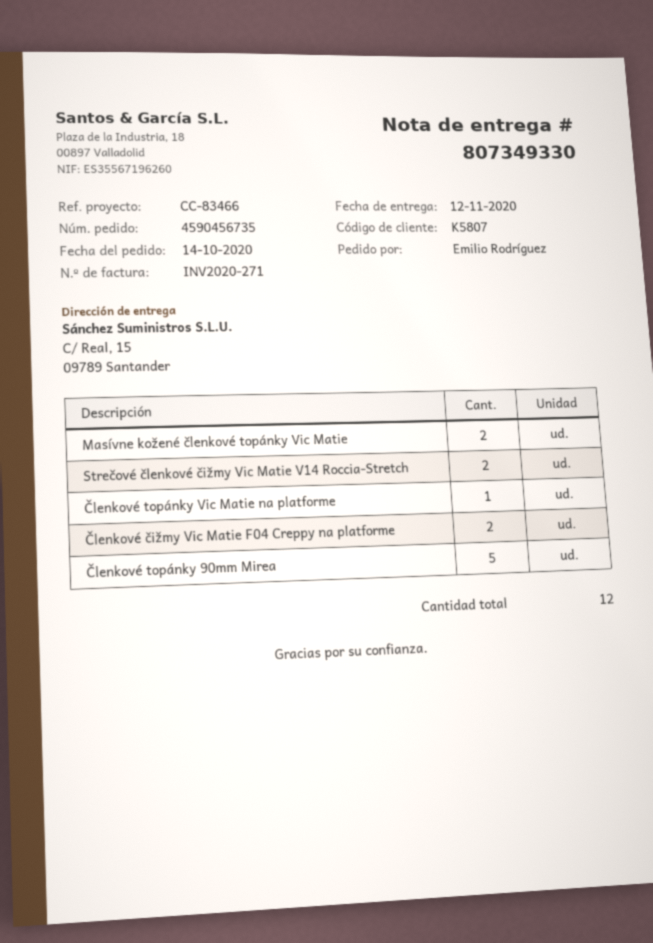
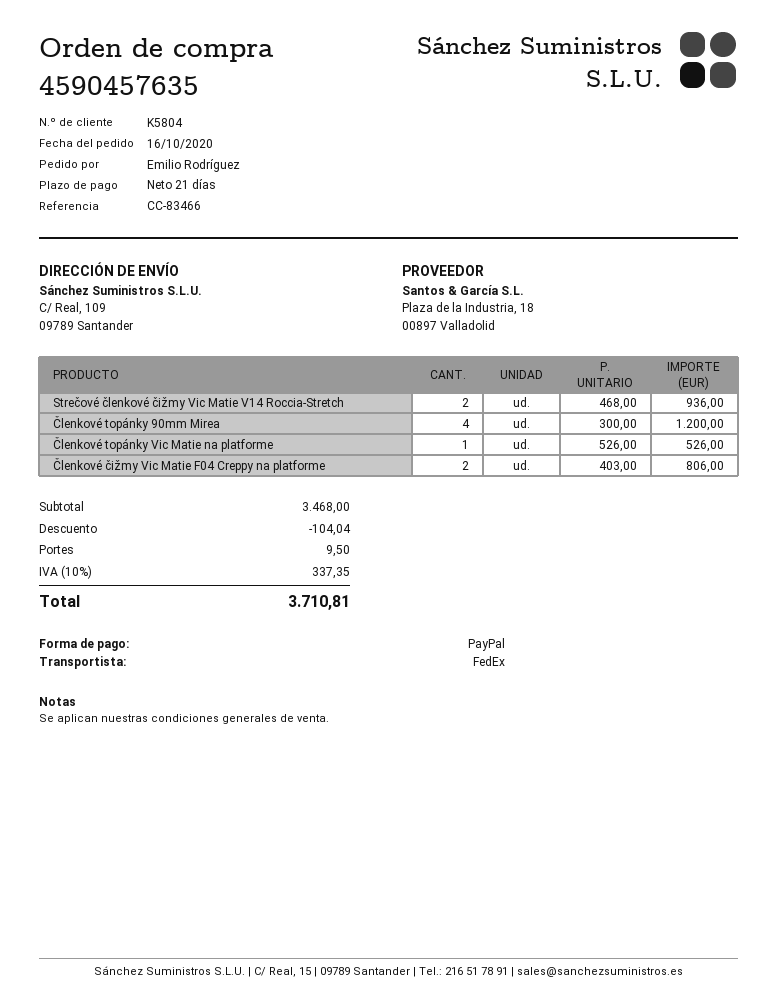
order number: 4590456735 -> 4590457635
order date: 2020-10-14 -> 2020-10-16
customer number: K5807 -> K5804
ship to: C/ Real, 15, 09789 Santander -> C/ Real, 109, 09789 Santander
Masívne kožené členkové topánky Vic Matie: 2 -> none
Členkové topánky 90mm Mirea: 5 -> 4

